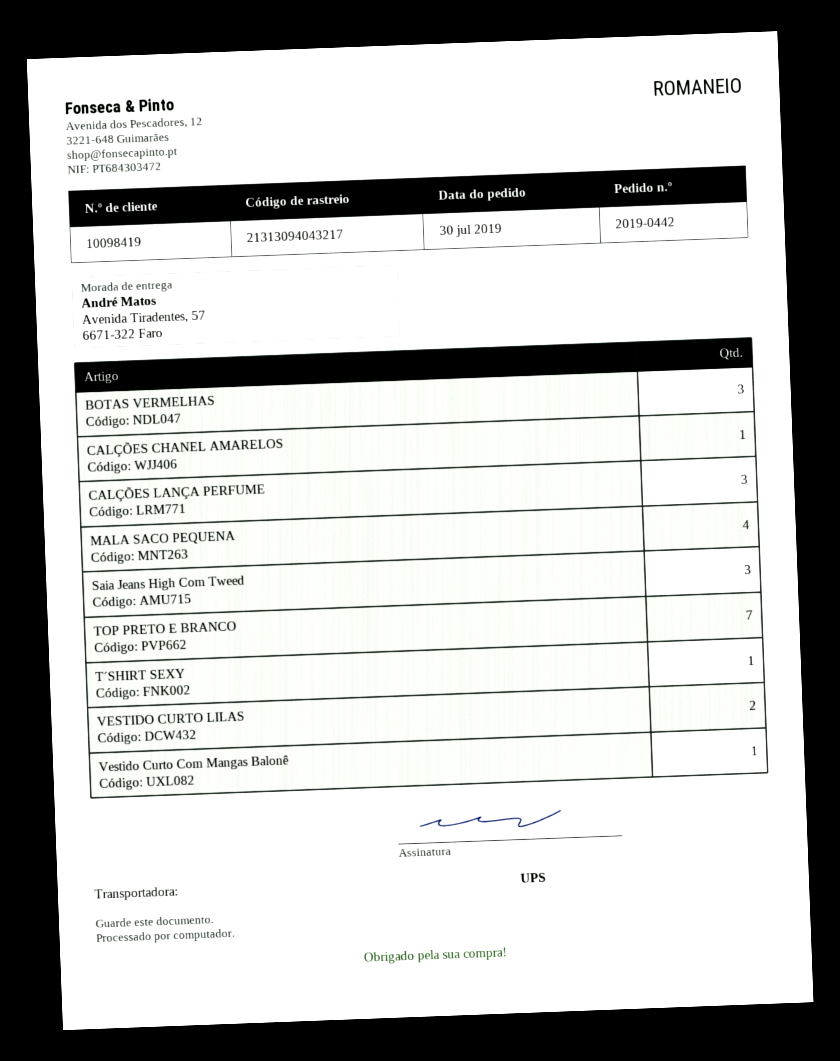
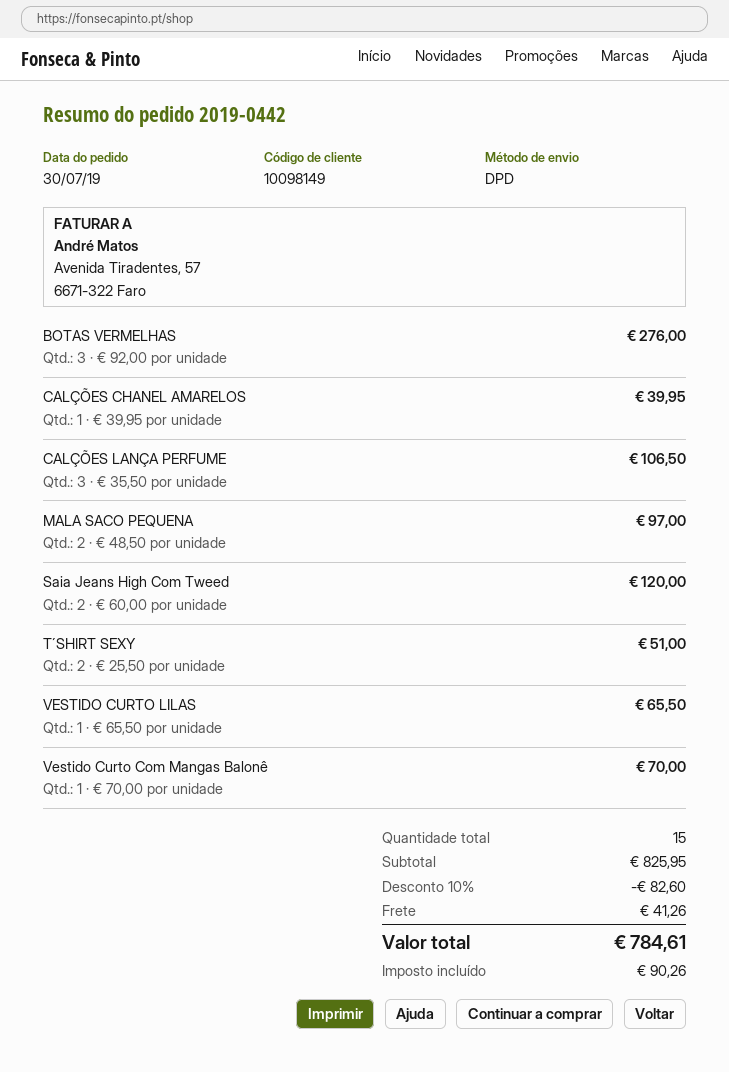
customer number: 10098419 -> 10098149
shipping method: UPS -> DPD
MALA SACO PEQUENA: 4 -> 2
Saia Jeans High Com Tweed: 3 -> 2
TOP PRETO E BRANCO: 7 -> none
T´SHIRT SEXY: 1 -> 2
VESTIDO CURTO LILAS: 2 -> 1

